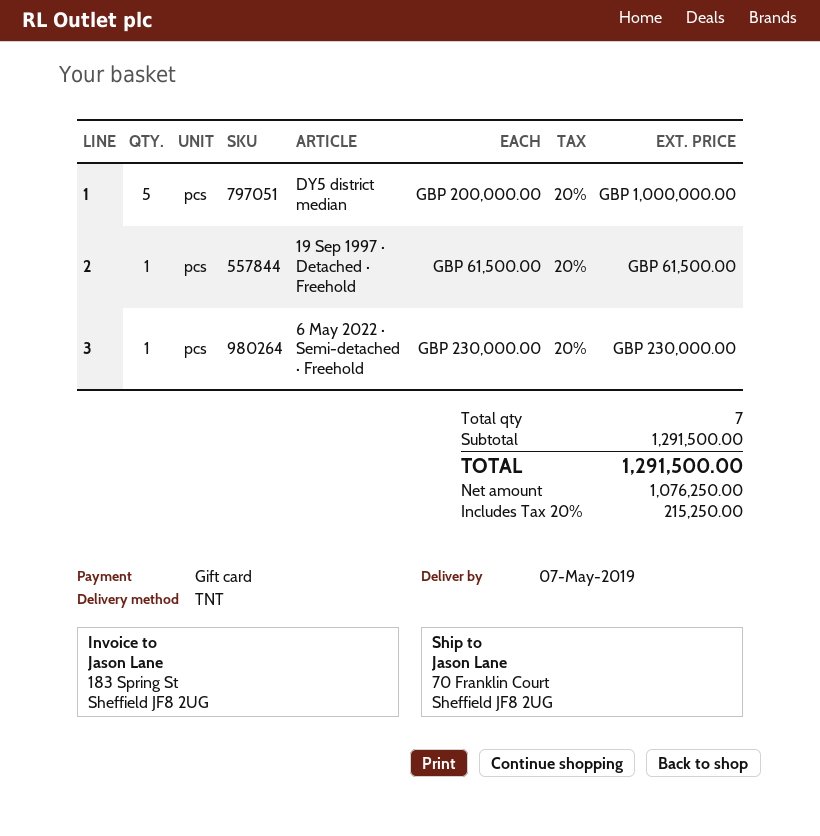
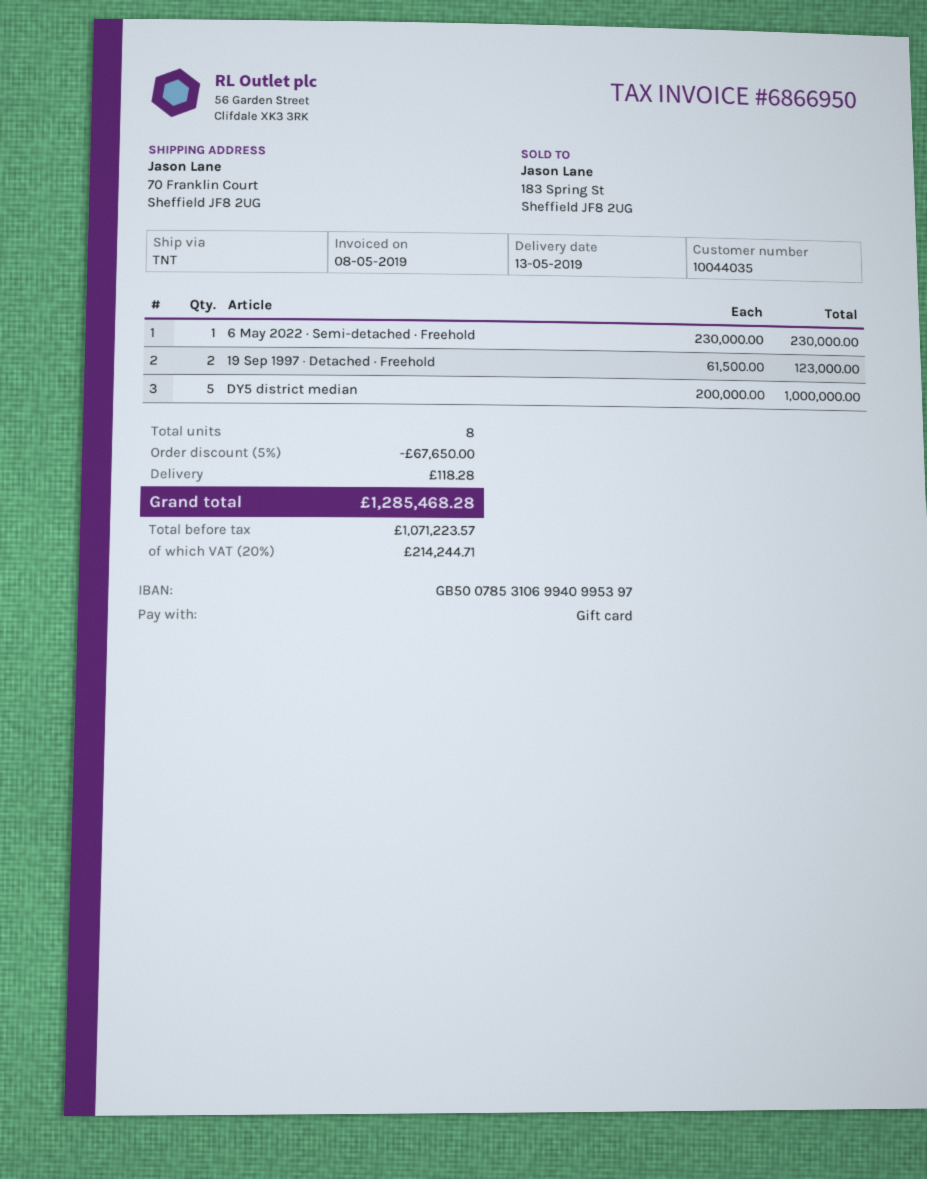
delivery date: 2019-05-07 -> 2019-05-13
19 Sep 1997 · Detached · Freehold: 1 x 61500.00 = 61500.00 -> 2 x 61500.00 = 123000.00
total quantity: 7 -> 8
discount: none -> 5% = 67650.00
shipping: none -> 118.28
net: 1076250.00 -> 1071223.57
tax: 20% = 215250.00 -> 20% = 214244.71
total: 1291500.00 -> 1285468.28

